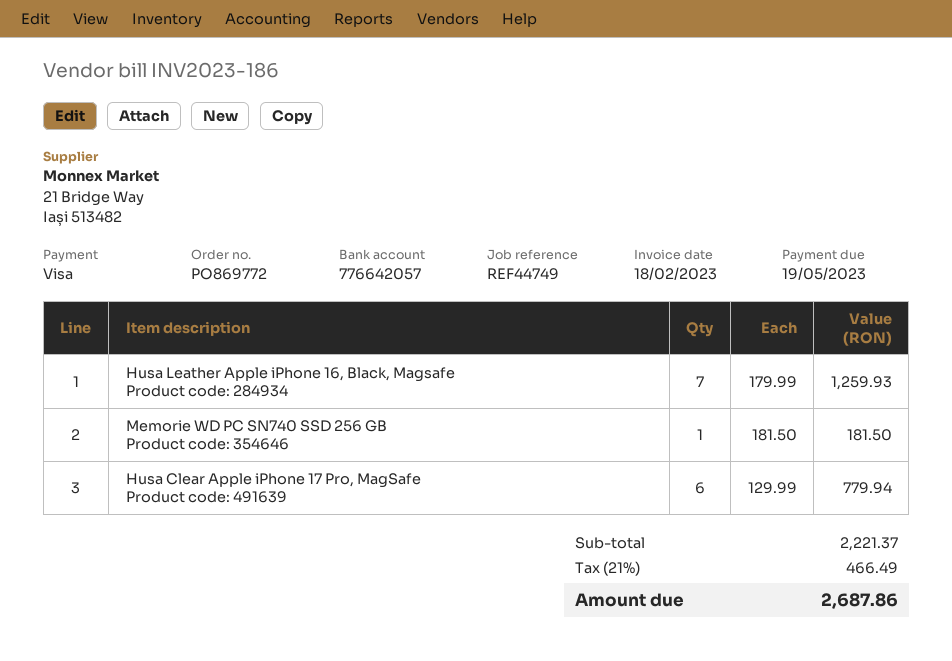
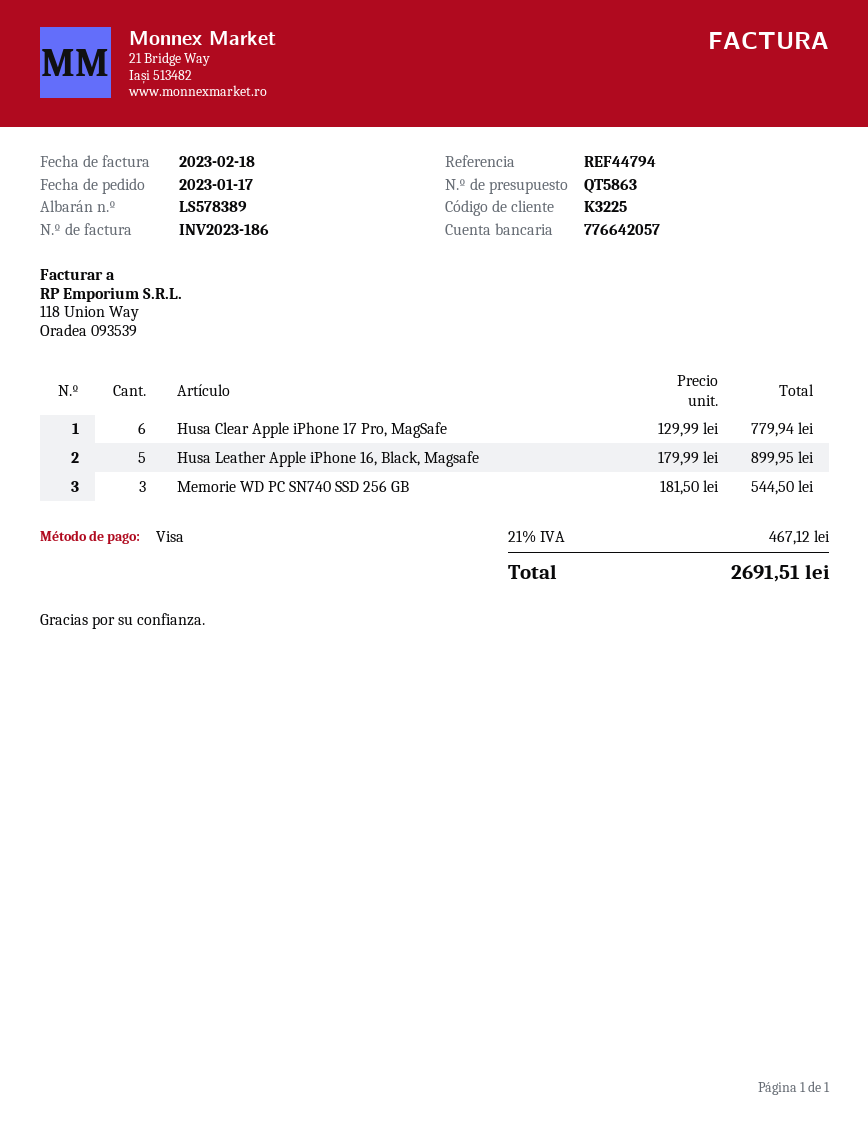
reference: REF44749 -> REF44794
Husa Leather Apple iPhone 16, Black, Magsafe: 7 x 179.99 = 1259.93 -> 5 x 179.99 = 899.95
Memorie WD PC SN740 SSD 256 GB: 1 x 181.50 = 181.50 -> 3 x 181.50 = 544.50
tax: 21% = 466.49 -> 21% = 467.12
total: 2687.86 -> 2691.51

